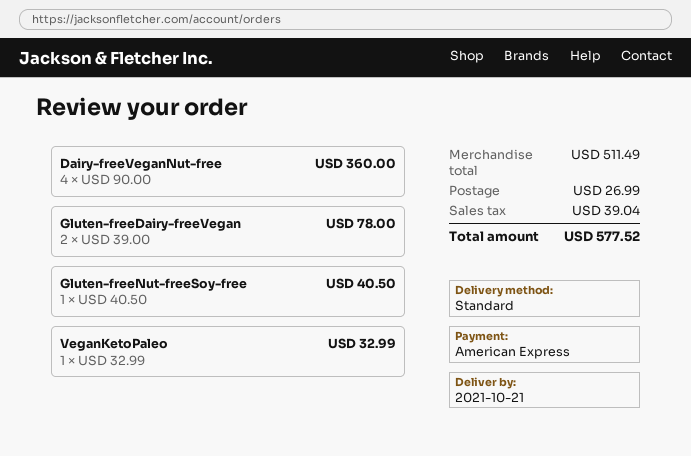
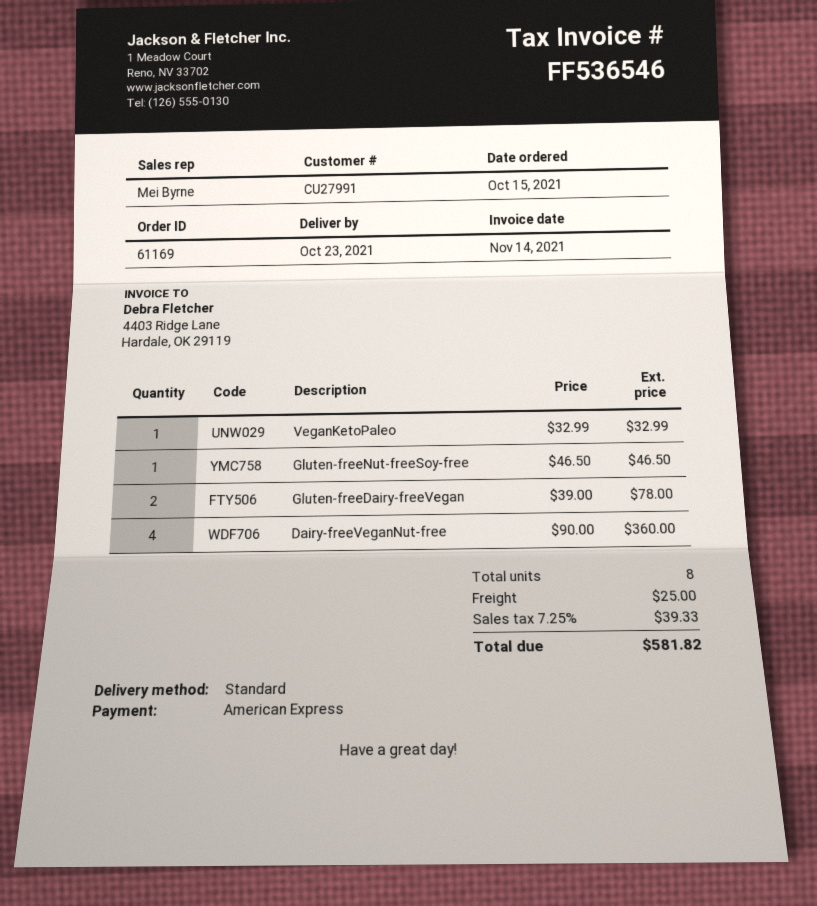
delivery date: 2021-10-21 -> 2021-10-23
Gluten-freeNut-freeSoy-free: 1 x 40.50 = 40.50 -> 1 x 46.50 = 46.50
shipping: 26.99 -> 25.00
tax: 39.04 -> 39.33
total: 577.52 -> 581.82

